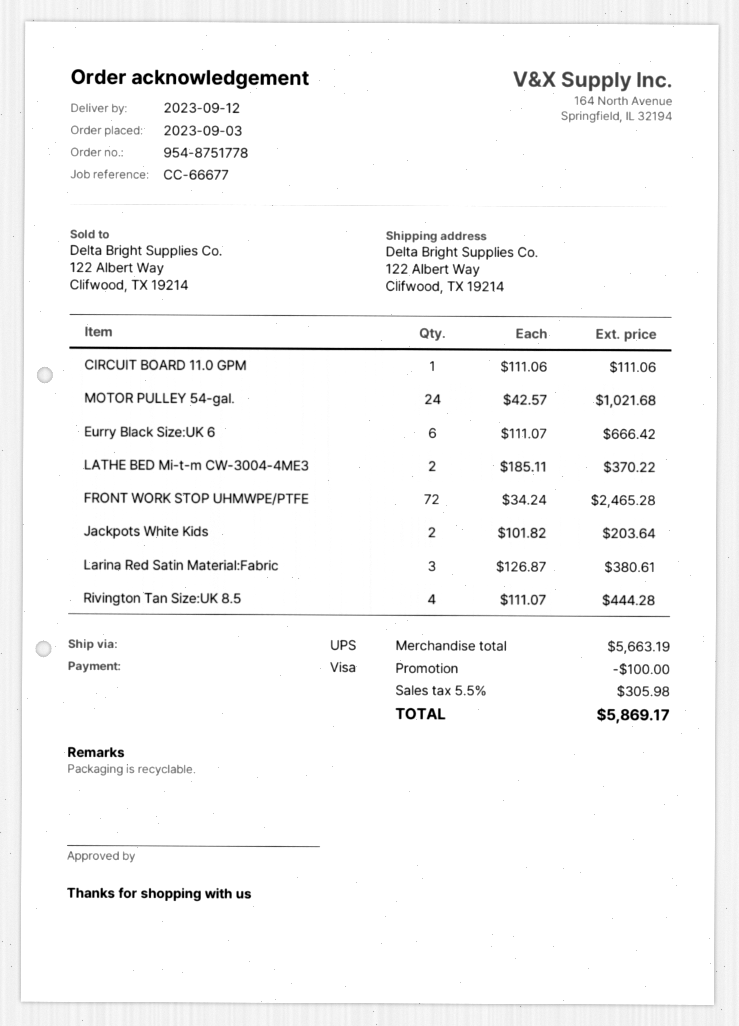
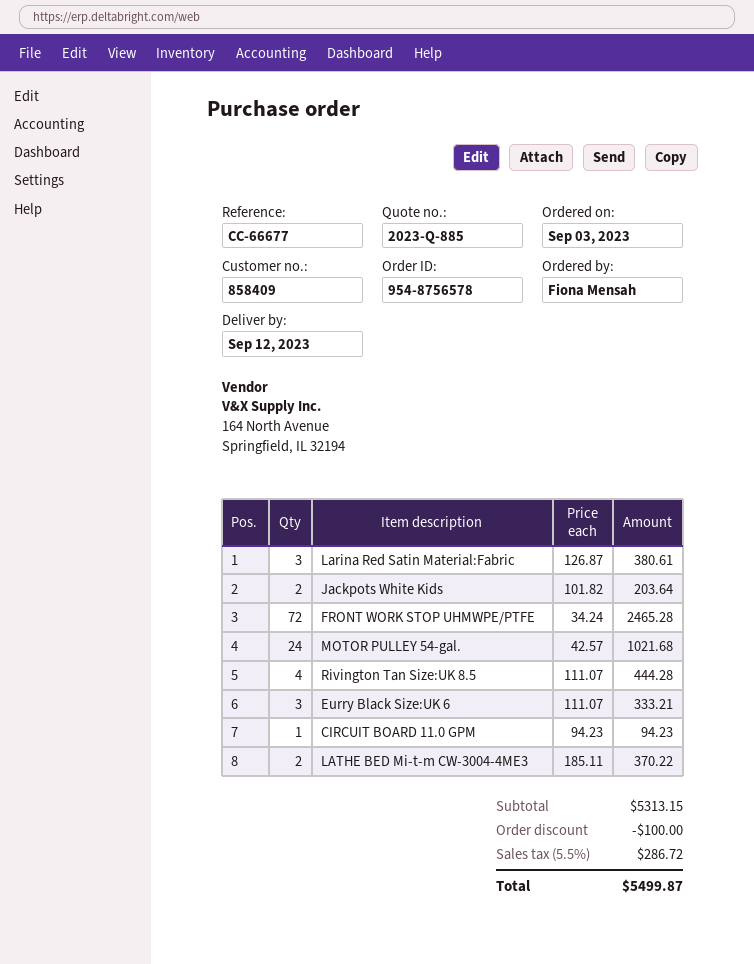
order number: 954-8751778 -> 954-8756578
CIRCUIT BOARD 11.0 GPM: 1 x 111.06 = 111.06 -> 1 x 94.23 = 94.23
Eurry Black Size:UK 6: 6 x 111.07 = 666.42 -> 3 x 111.07 = 333.21
subtotal: 5663.19 -> 5313.15
tax: 5.5% = 305.98 -> 5.5% = 286.72
total: 5869.17 -> 5499.87

